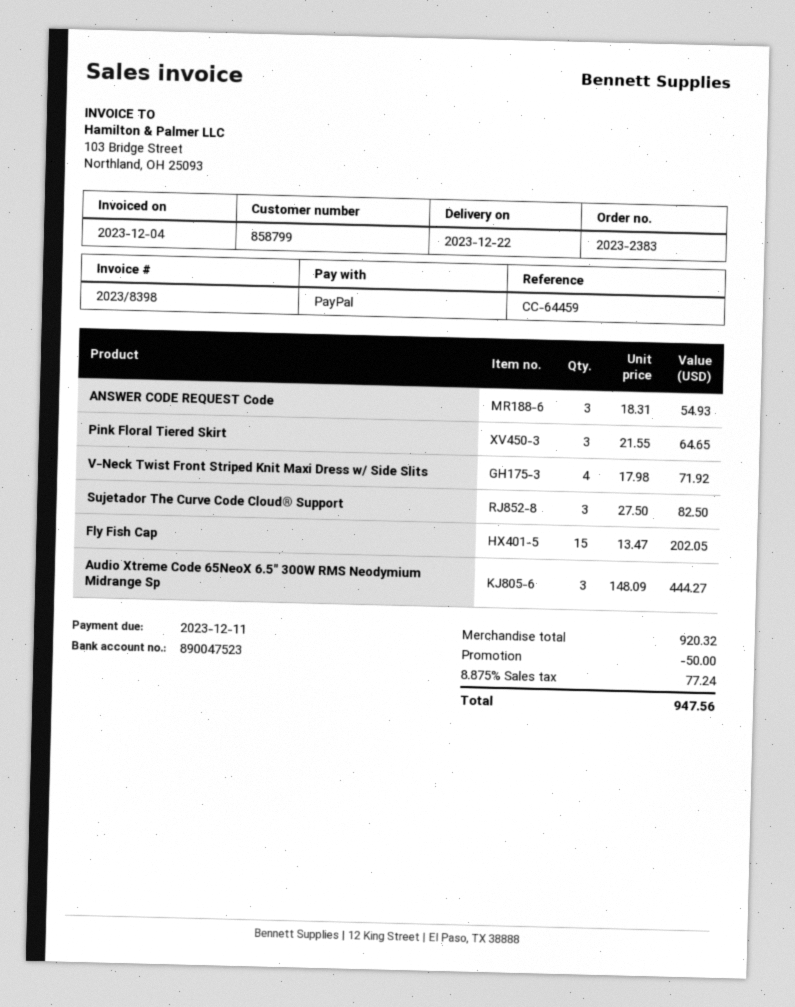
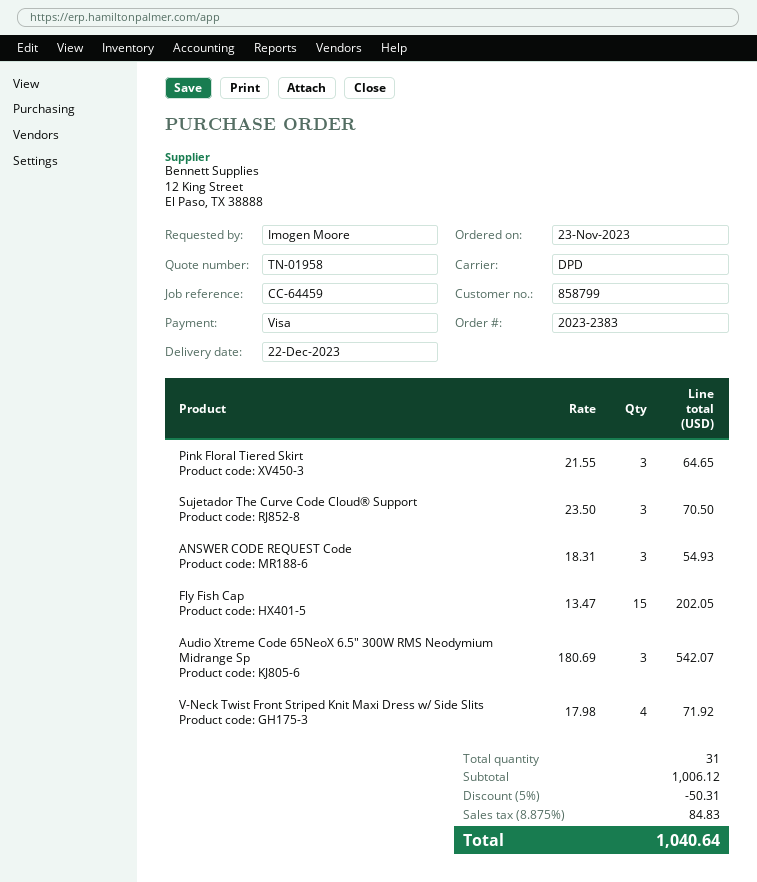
payment method: PayPal -> Visa
Sujetador The Curve Code Cloud® Support: 3 x 27.50 = 82.50 -> 3 x 23.50 = 70.50
Audio Xtreme Code 65NeoX 6.5" 300W RMS Neodymium Midrange Sp: 3 x 148.09 = 444.27 -> 3 x 180.69 = 542.07
subtotal: 920.32 -> 1006.12
discount: 50.00 -> 50.31
tax: 8.875% = 77.24 -> 8.875% = 84.83
total: 947.56 -> 1040.64

